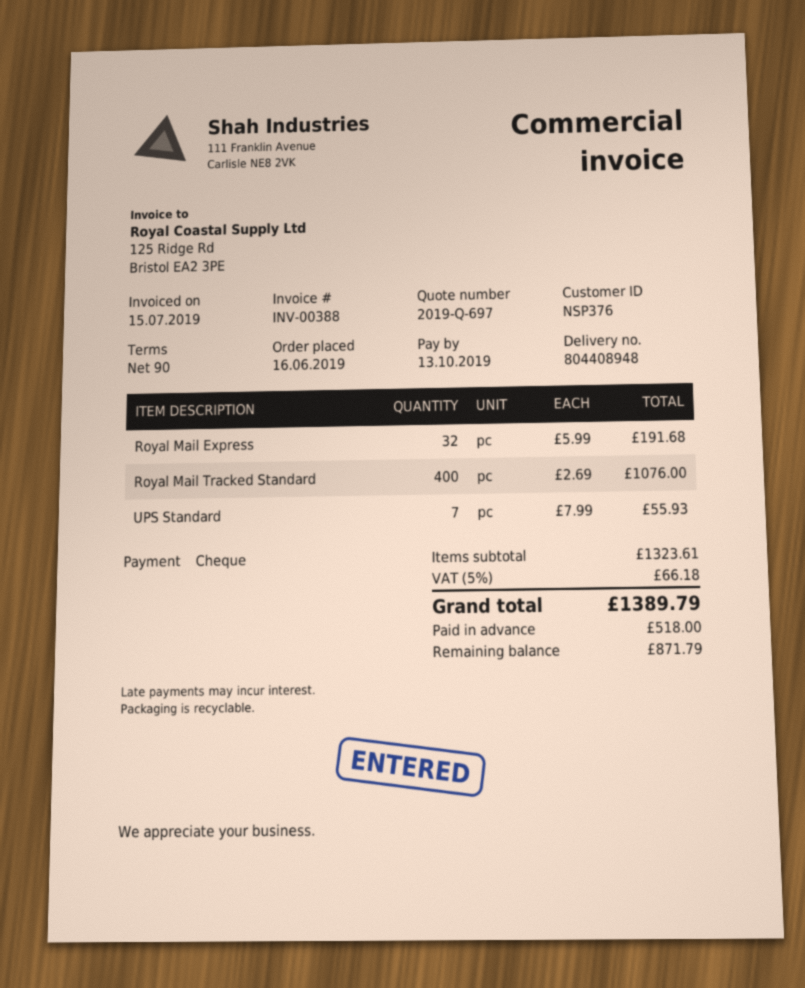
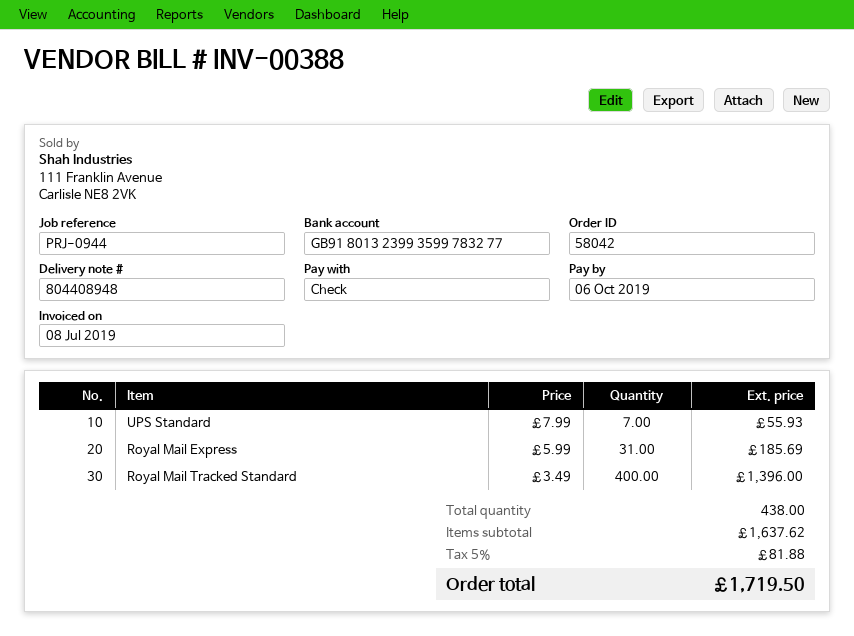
invoice date: 2019-07-15 -> 2019-07-08
due date: 2019-10-13 -> 2019-10-06
Royal Mail Express: 32 x 5.99 = 191.68 -> 31 x 5.99 = 185.69
Royal Mail Tracked Standard: 400 x 2.69 = 1076.00 -> 400 x 3.49 = 1396.00
subtotal: 1323.61 -> 1637.62
tax: 5% = 66.18 -> 5% = 81.88
total: 1389.79 -> 1719.50

